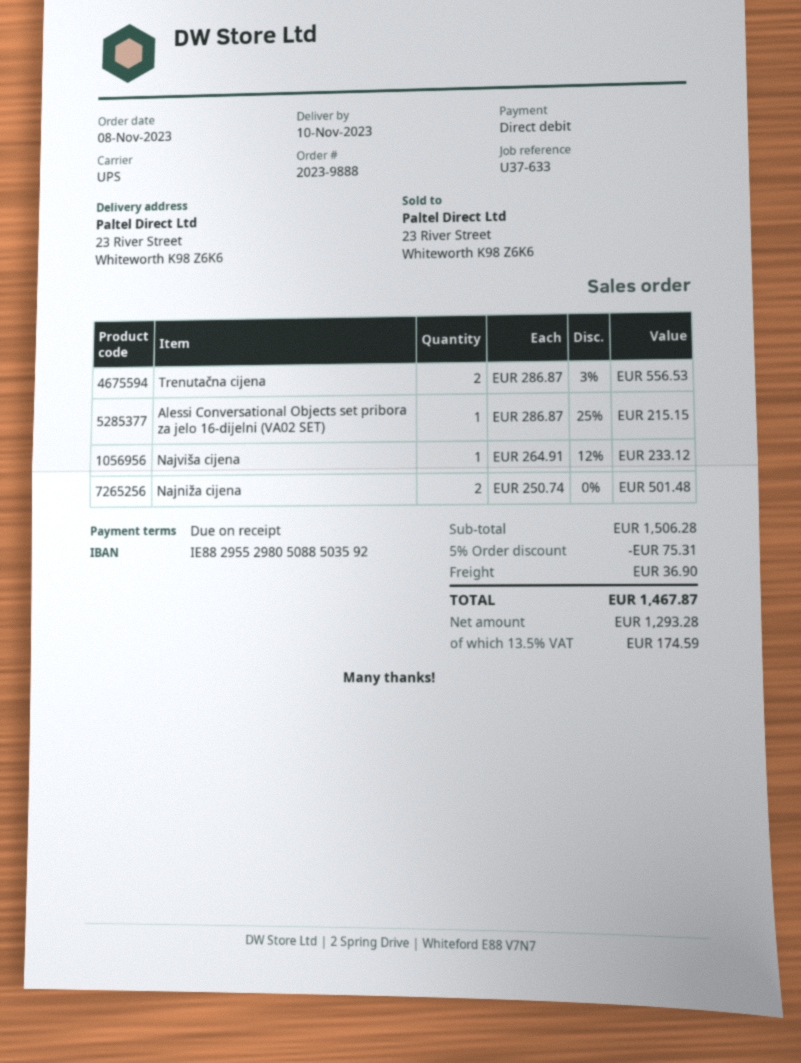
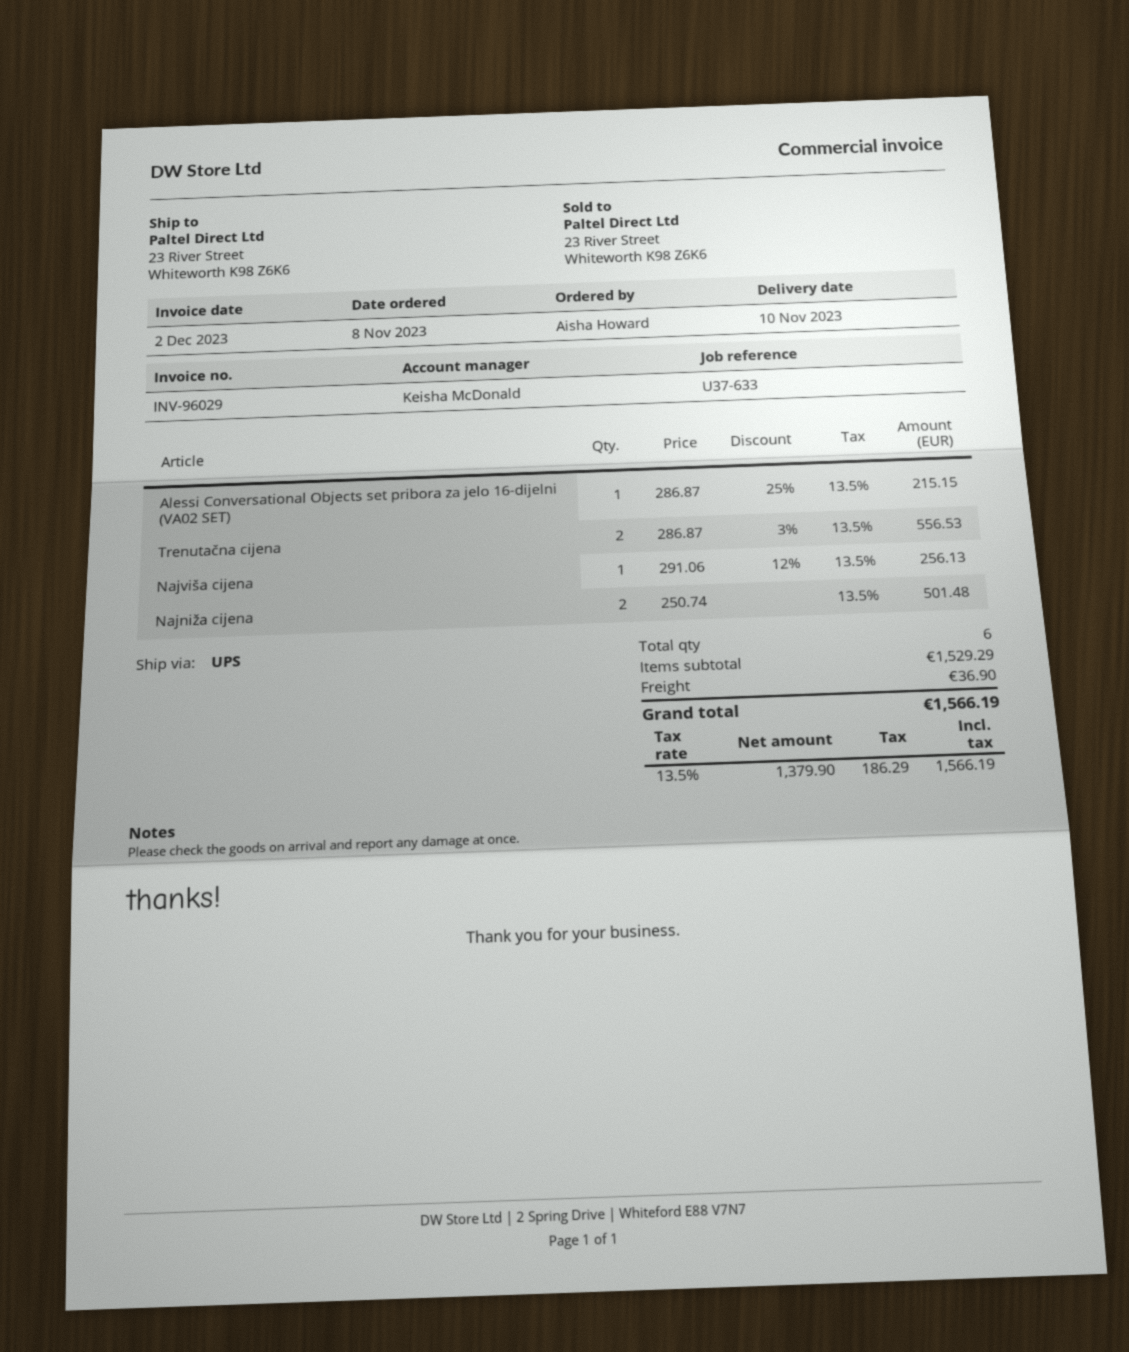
Najviša cijena: 1 x 264.91 - 12% = 233.12 -> 1 x 291.06 - 12% = 256.13
subtotal: 1506.28 -> 1529.29
discount: 5% = 75.31 -> none
net: 1293.28 -> 1379.90
tax: 13.5% = 174.59 -> 13.5% = 186.29
total: 1467.87 -> 1566.19

